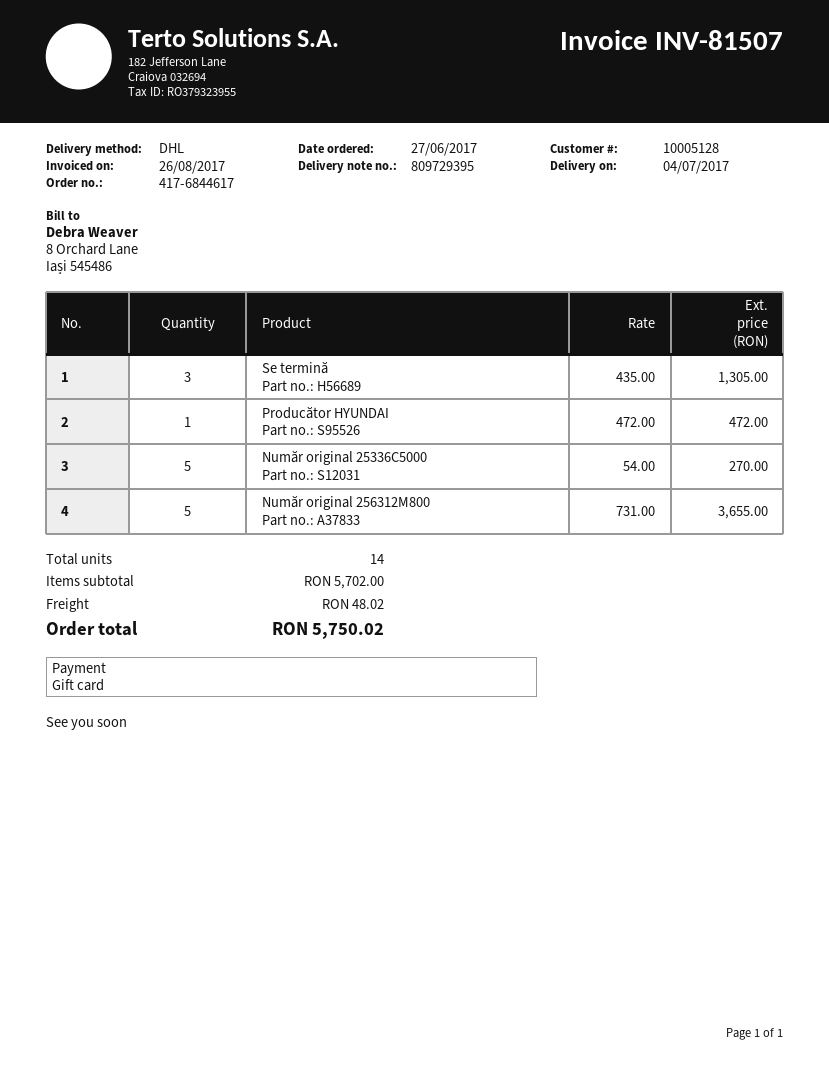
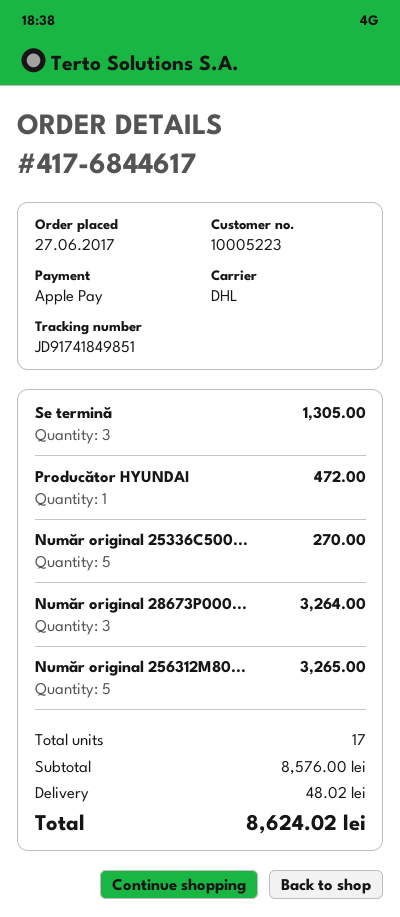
customer number: 10005128 -> 10005223
payment method: gift card -> Apple Pay
Număr original 256312M800: 5 for 3655.00 -> 5 for 3265.00
Număr original 28673P000...: none -> 3 for 3264.00
total quantity: 14 -> 17
subtotal: 5702.00 -> 8576.00
total: 5750.02 -> 8624.02

